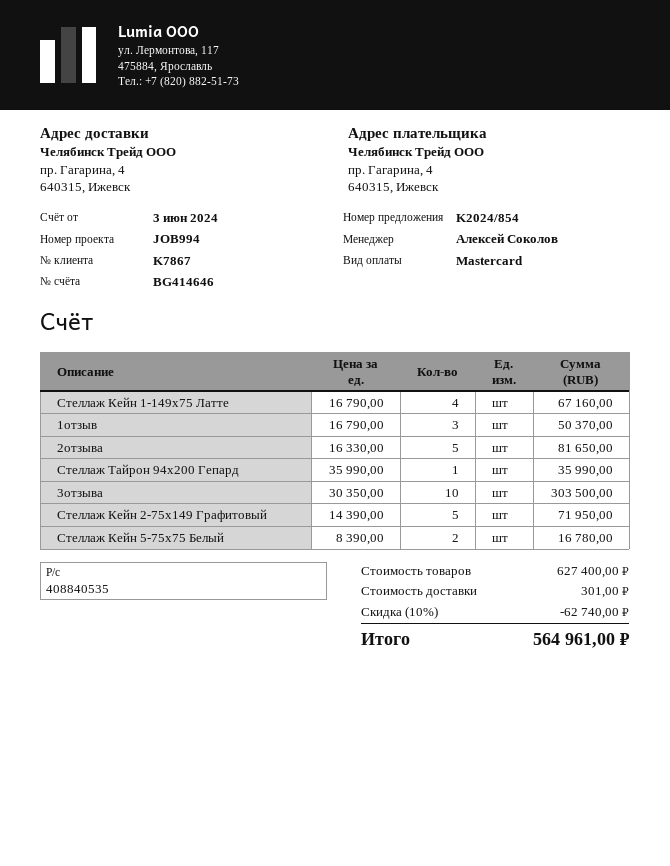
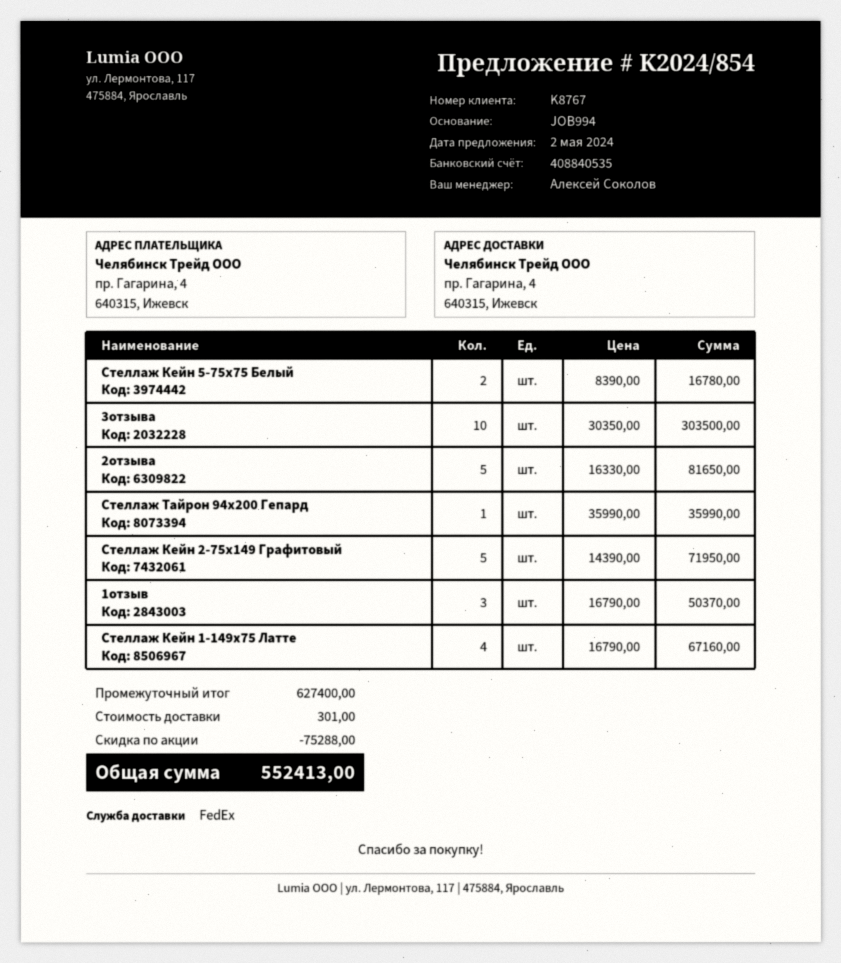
customer number: K7867 -> K8767
discount: 62740.00 -> 75288.00
total: 564961.00 -> 552413.00

